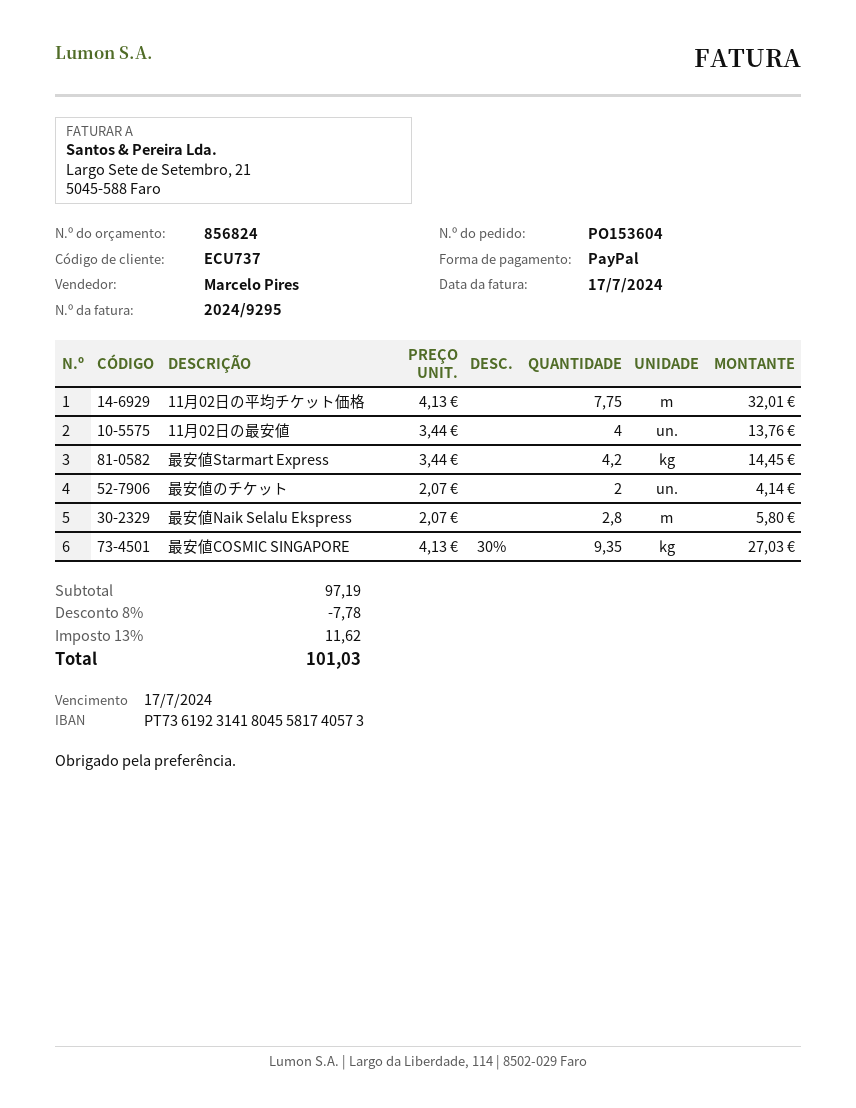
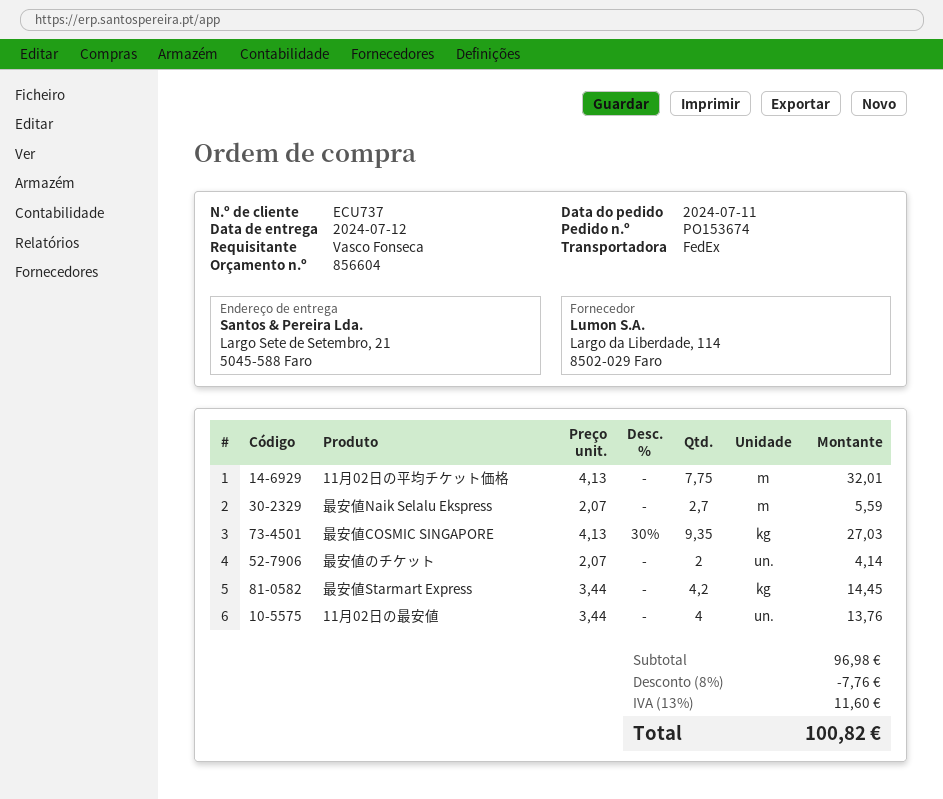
quote number: 856824 -> 856604
order number: PO153604 -> PO153674
最安値Naik Selalu Ekspress: 2.8 x 2.07 = 5.80 -> 2.7 x 2.07 = 5.59
subtotal: 97.19 -> 96.98
discount: 8% = 7.78 -> 8% = 7.76
tax: 13% = 11.62 -> 13% = 11.60
total: 101.03 -> 100.82

